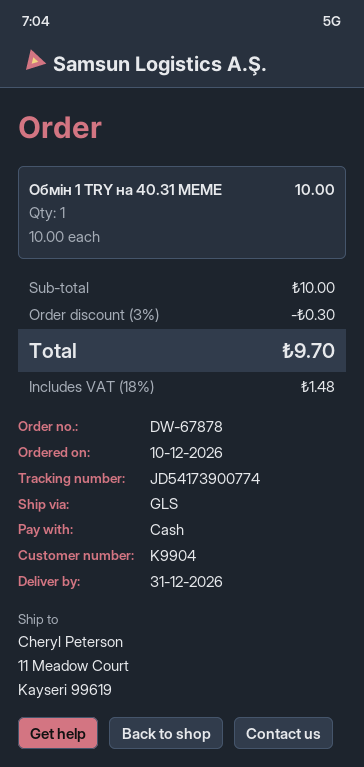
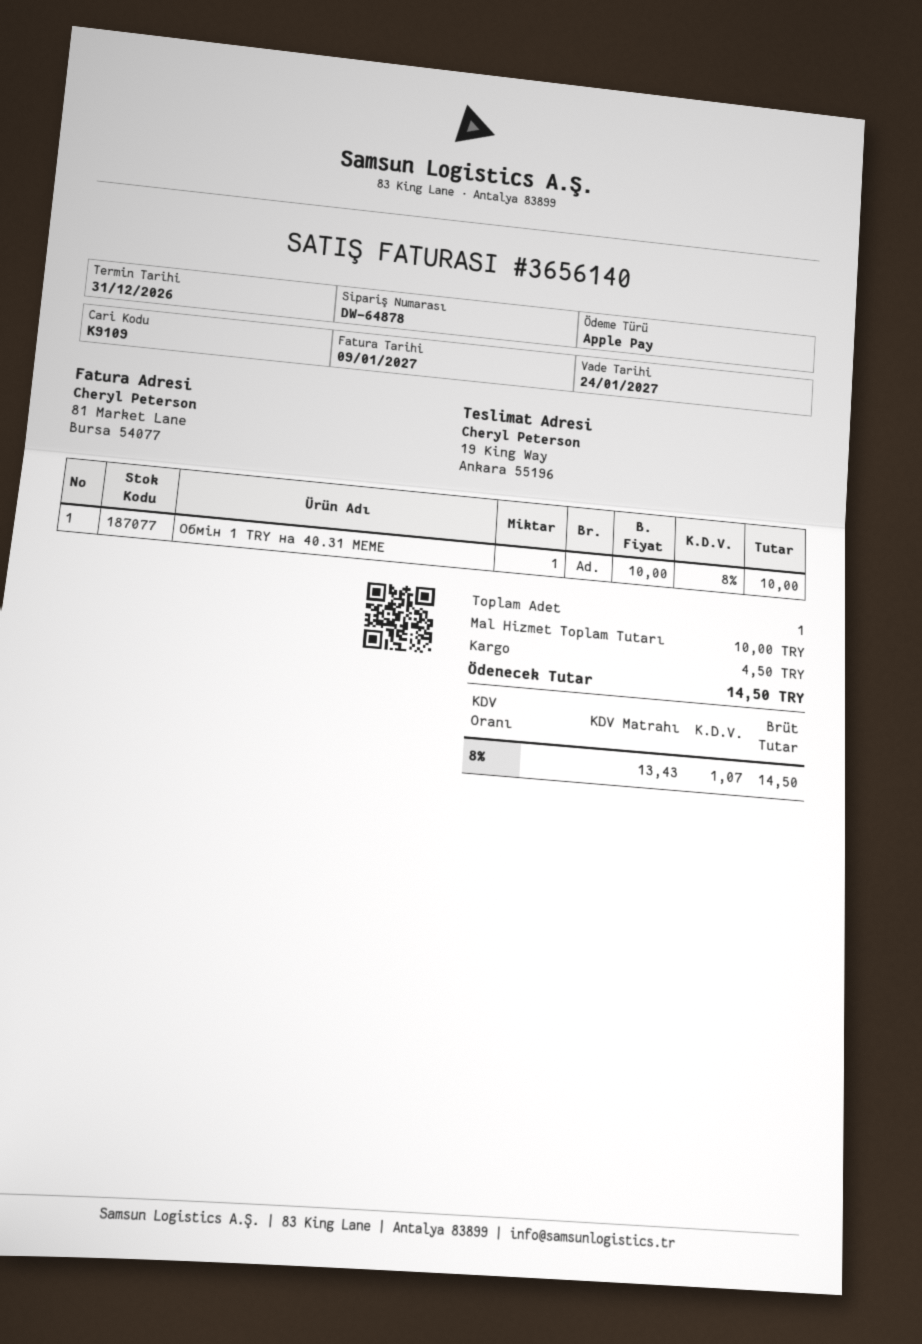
order number: DW-67878 -> DW-64878
customer number: K9904 -> K9109
payment method: cash -> Apple Pay
ship to: 11 Meadow Court, Kayseri 99619 -> 19 King Way, Ankara 55196
discount: 3% = 0.30 -> none
shipping: none -> 4.50
tax: 18% = 1.48 -> 8% = 1.07
total: 9.70 -> 14.50

